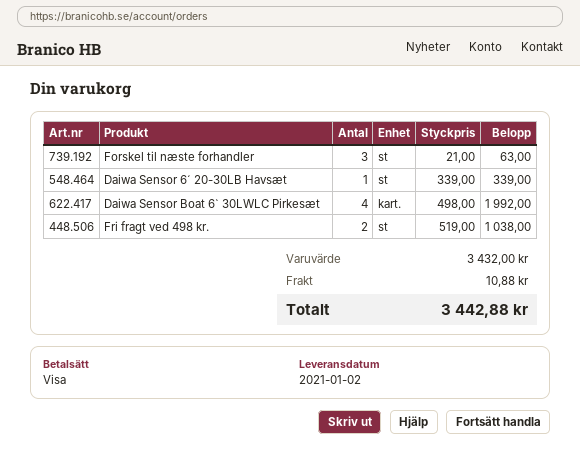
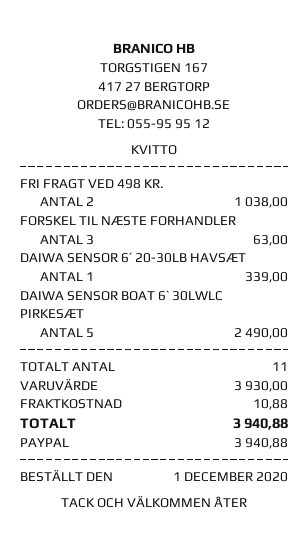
payment method: Visa -> PayPal
Daiwa Sensor Boat 6` 30LWLC Pirkesæt: 4 for 1992.00 -> 5 for 2490.00
subtotal: 3432.00 -> 3930.00
total: 3442.88 -> 3940.88

